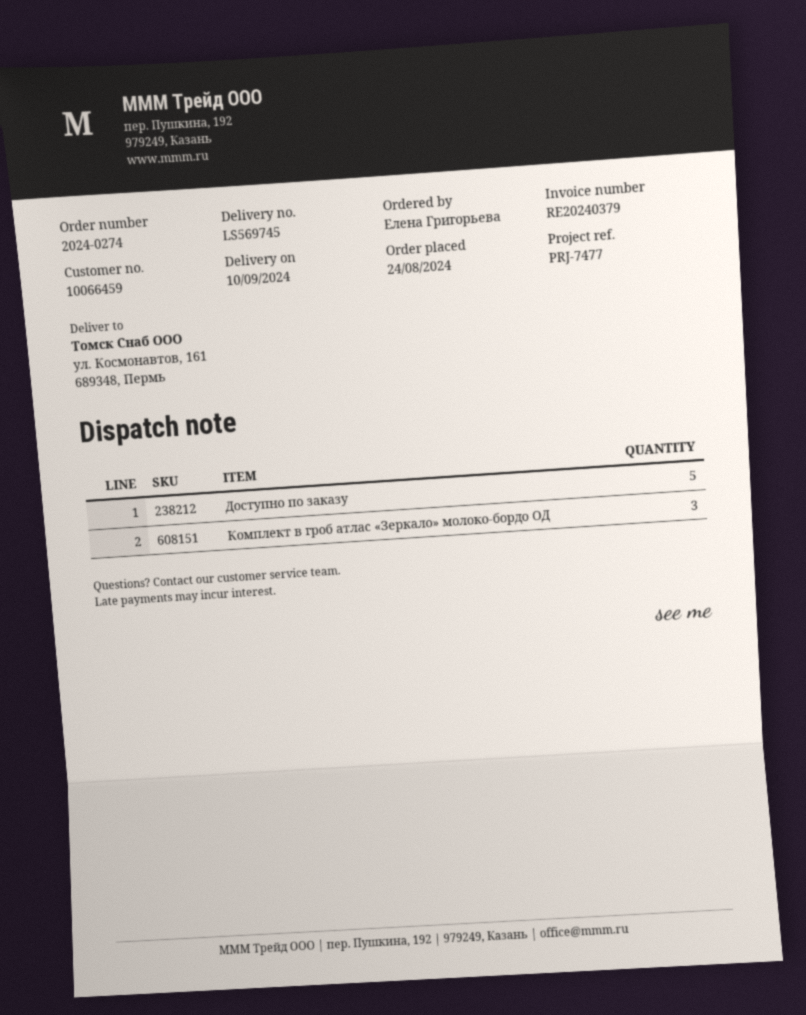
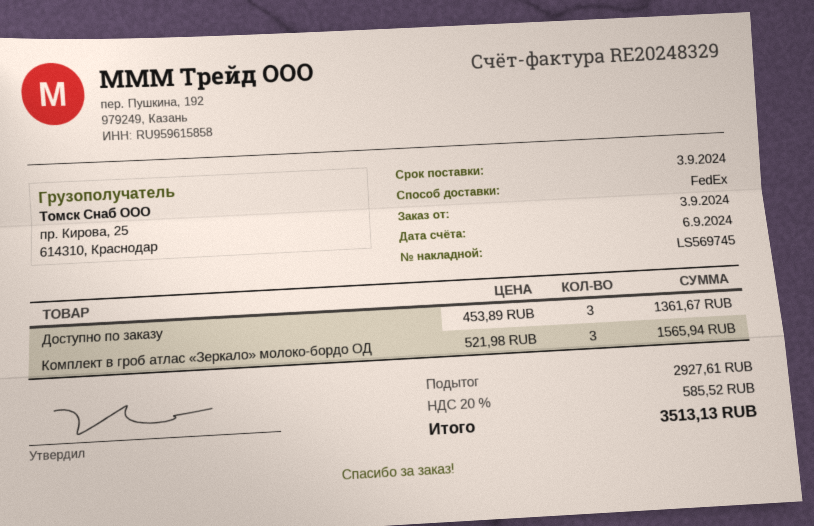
order date: 2024-08-24 -> 2024-09-03
delivery date: 2024-09-10 -> 2024-09-03
invoice number: RE20240379 -> RE20248329
ship to: ул. Космонавтов, 161, 689348, Пермь -> пр. Кирова, 25, 614310, Краснодар
Доступно по заказу: 5 -> 3

